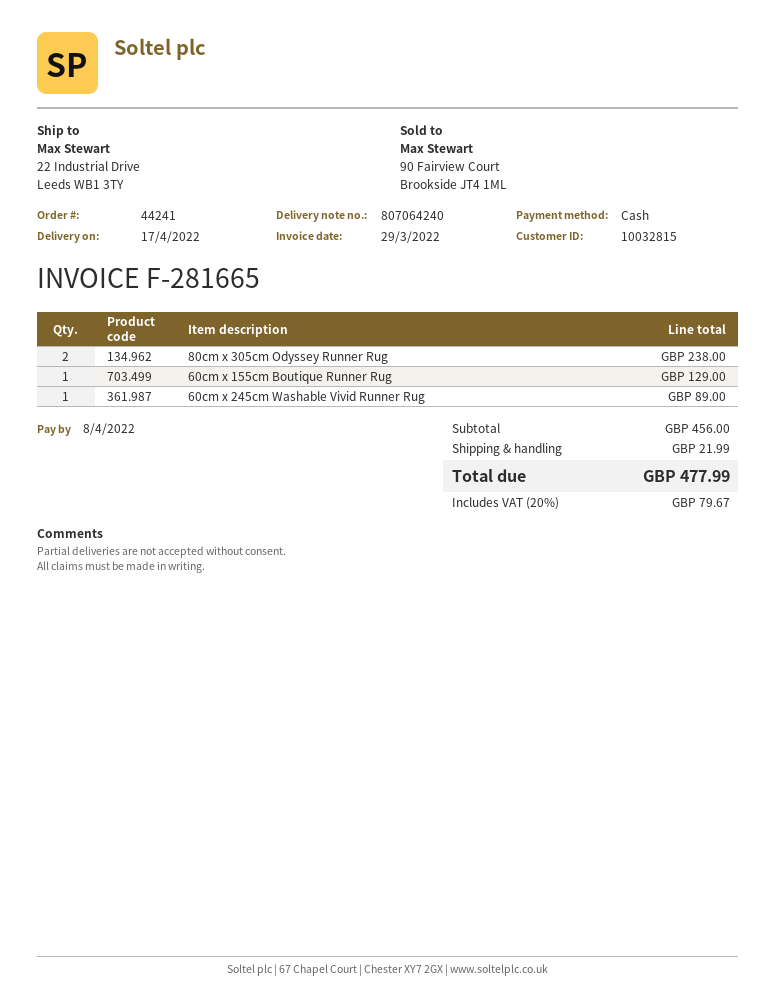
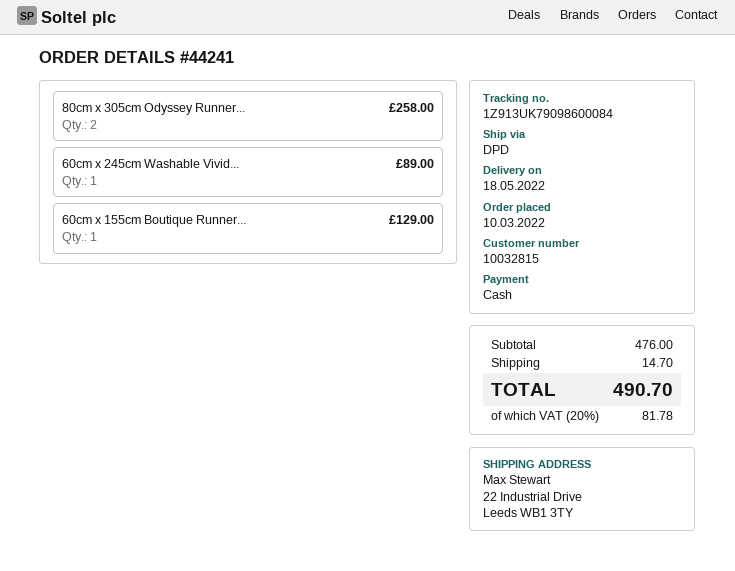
delivery date: 2022-04-17 -> 2022-05-18
80cm x 305cm Odyssey Runner Rug: 2 for 238.00 -> 2 for 258.00
subtotal: 456.00 -> 476.00
shipping: 21.99 -> 14.70
tax: 20% = 79.67 -> 20% = 81.78
total: 477.99 -> 490.70

